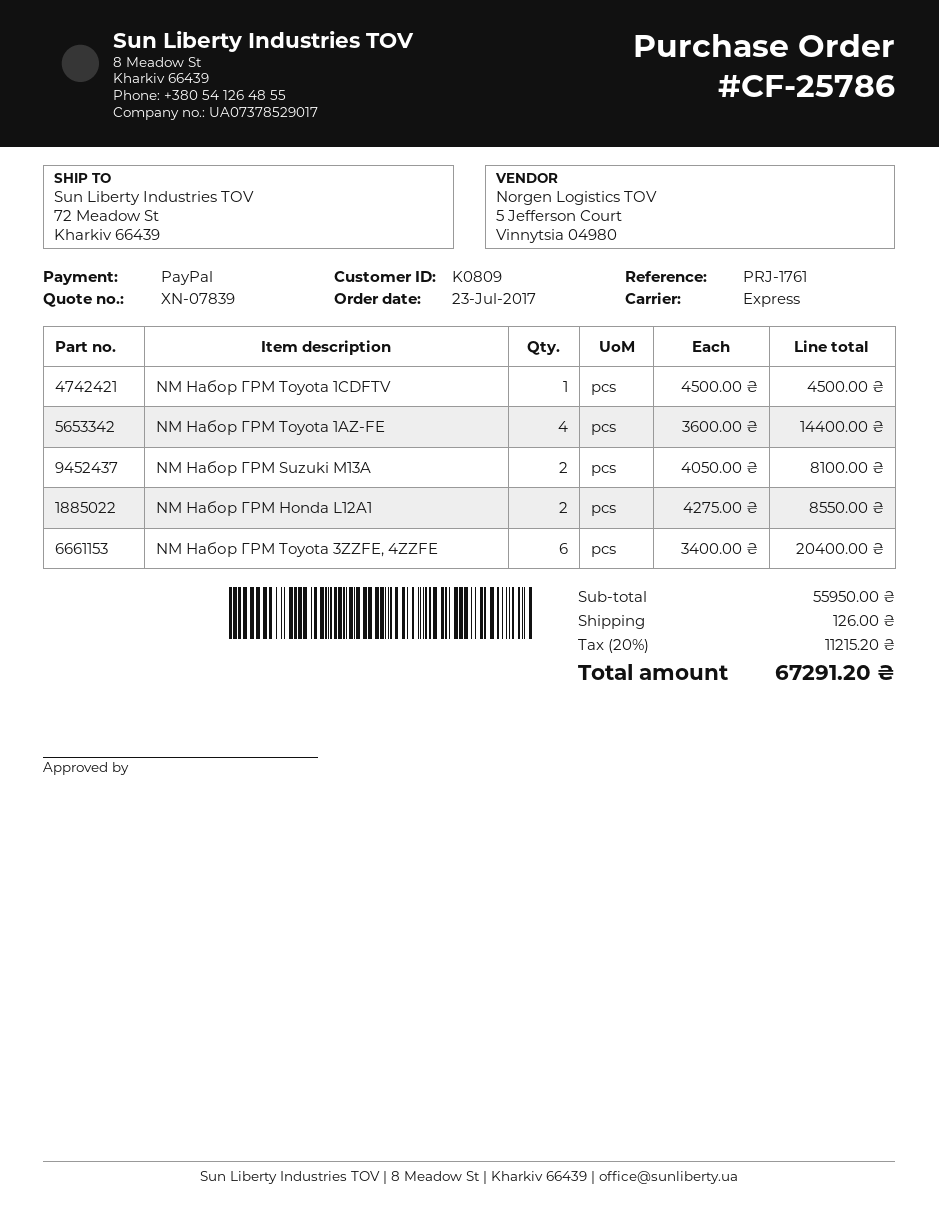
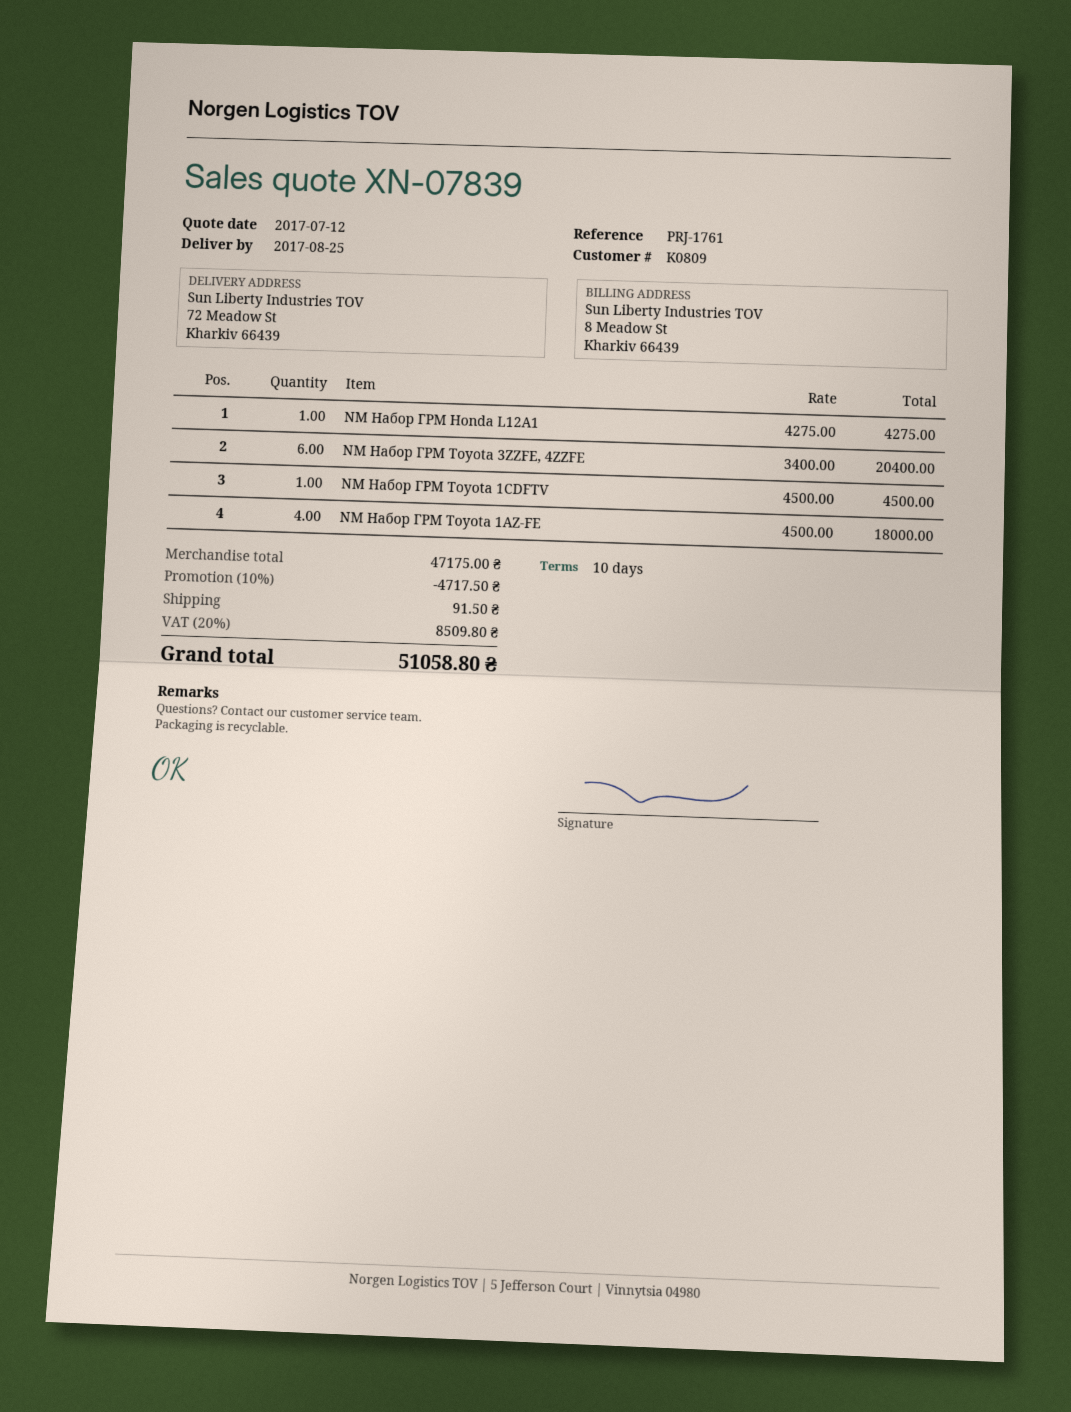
NM Набор ГРМ Toyota 1AZ-FE: 4 x 3600.00 = 14400.00 -> 4 x 4500.00 = 18000.00
NM Набор ГРМ Suzuki M13A: 2 x 4050.00 = 8100.00 -> none
NM Набор ГРМ Honda L12A1: 2 x 4275.00 = 8550.00 -> 1 x 4275.00 = 4275.00
subtotal: 55950.00 -> 47175.00
discount: none -> 10% = 4717.50
shipping: 126.00 -> 91.50
tax: 20% = 11215.20 -> 20% = 8509.80
total: 67291.20 -> 51058.80

